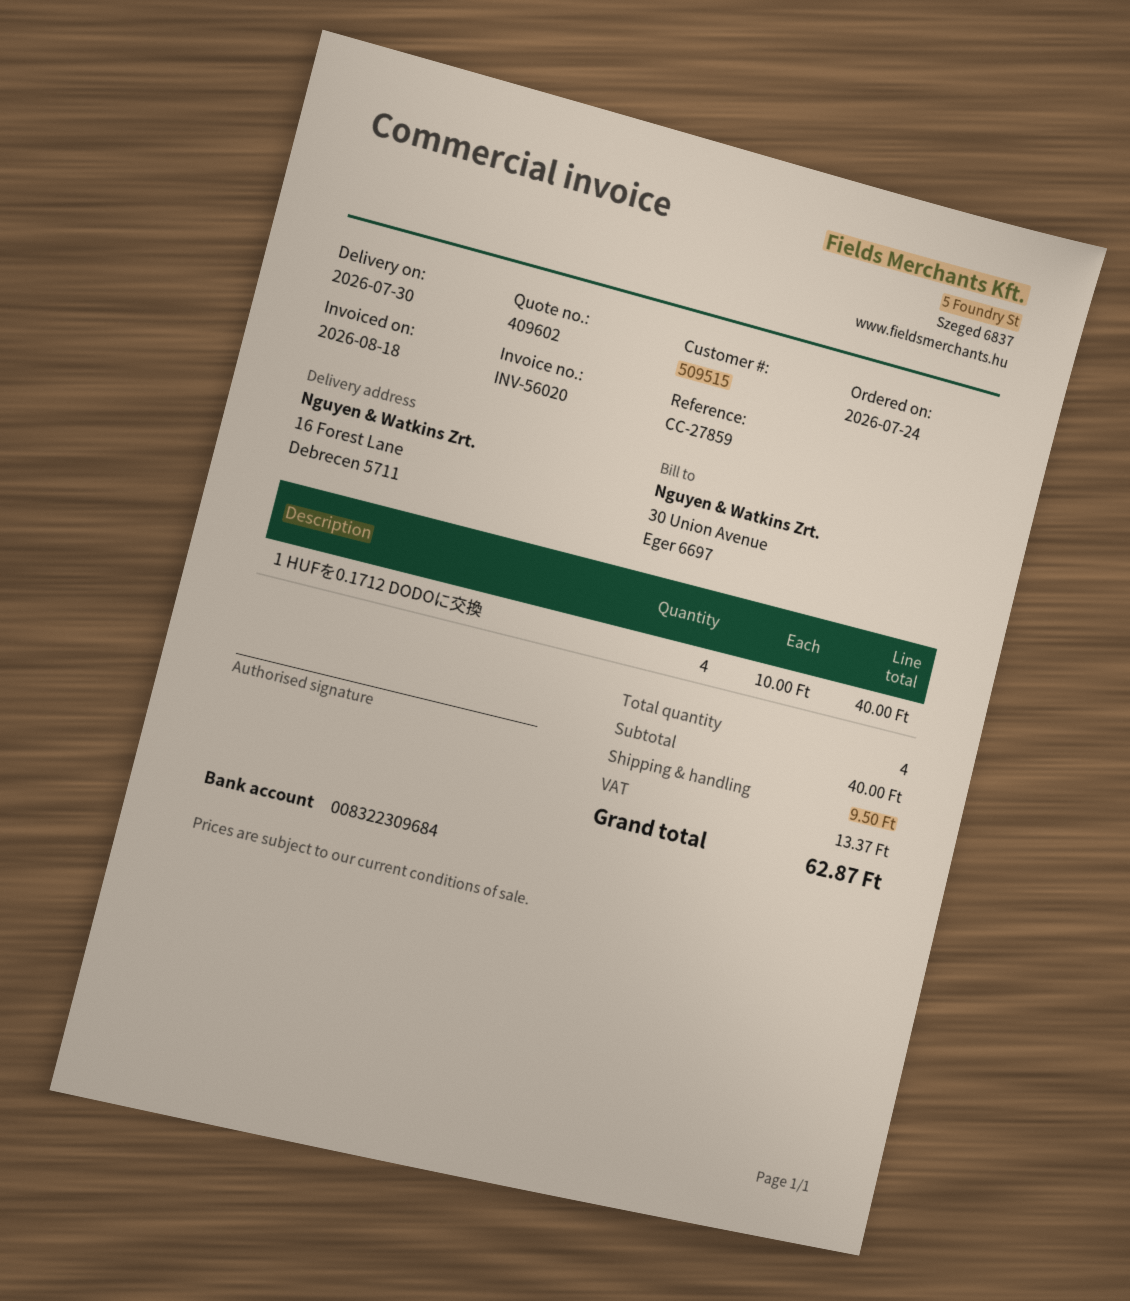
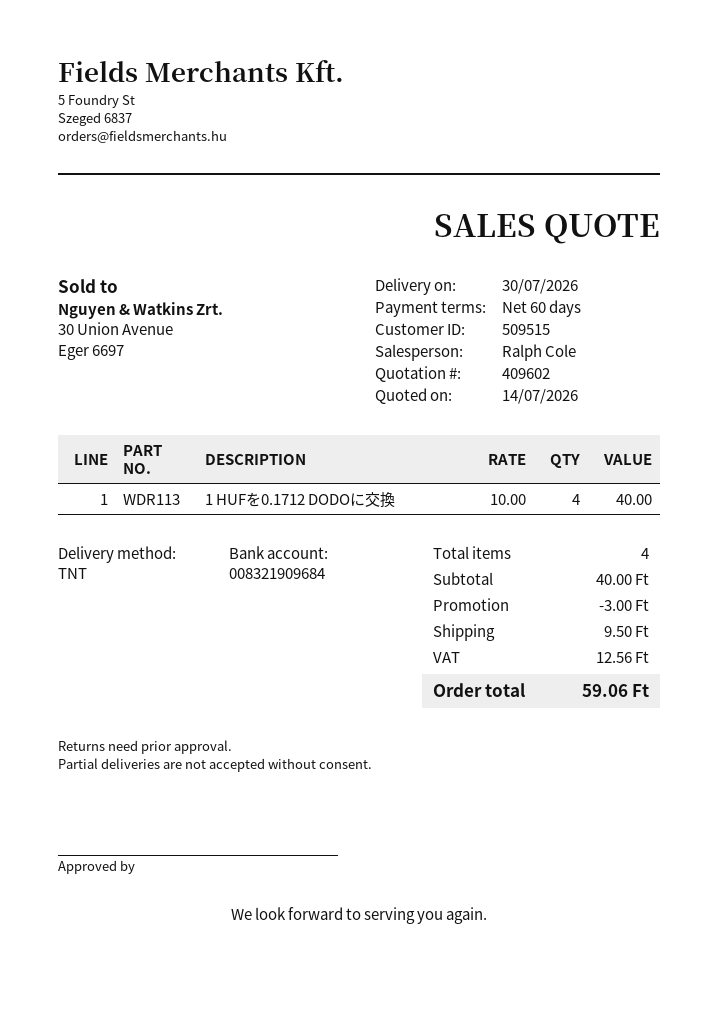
bank account: 008322309684 -> 008321909684
discount: none -> 3.00
tax: 13.37 -> 12.56
total: 62.87 -> 59.06

